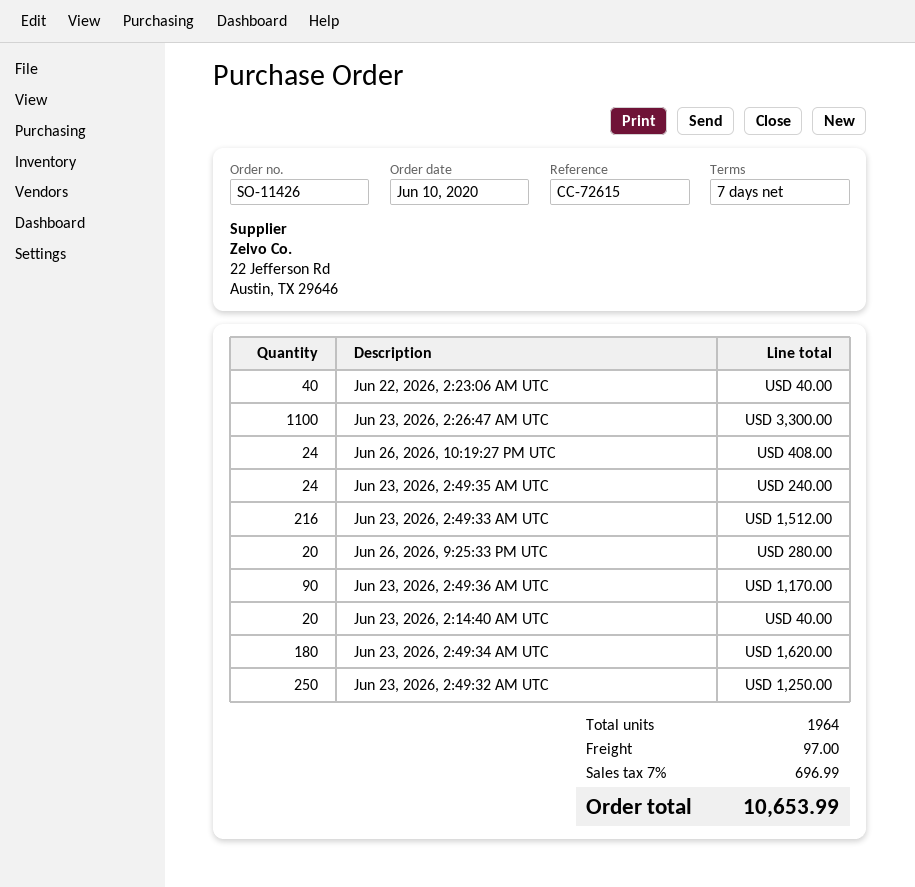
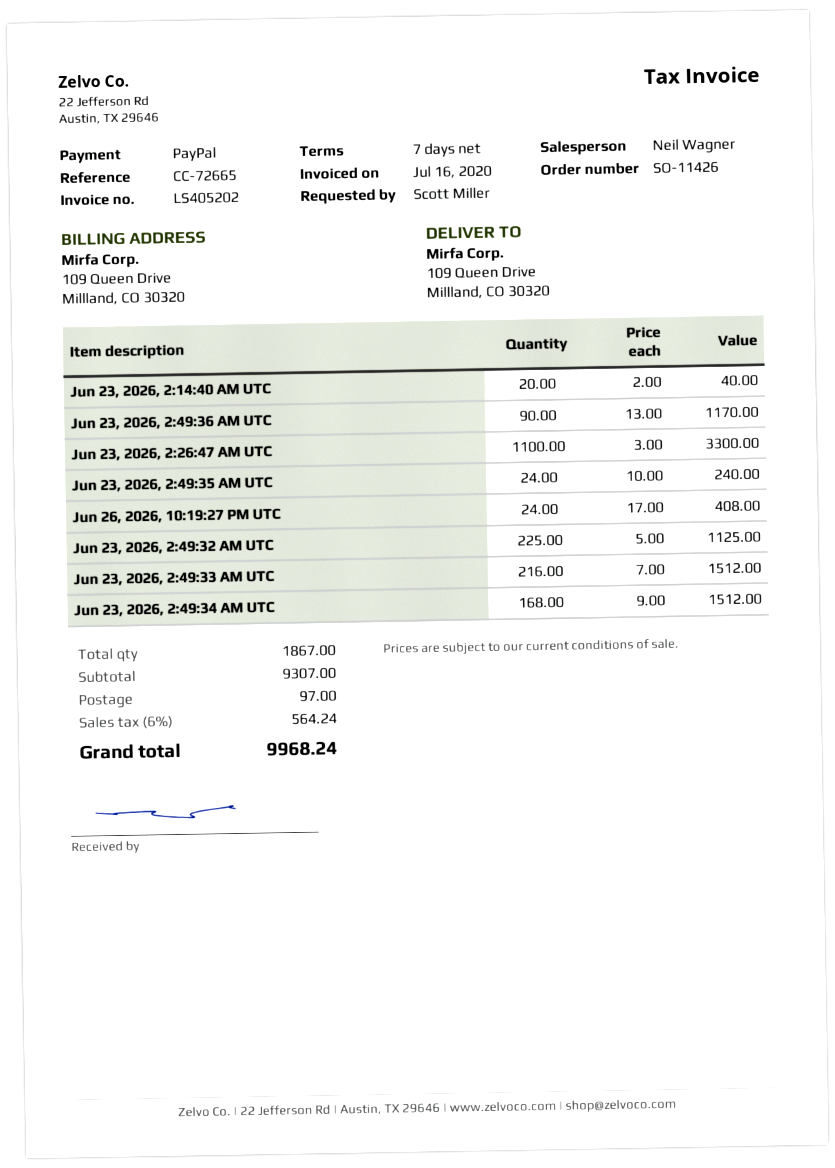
reference: CC-72615 -> CC-72665
Jun 22, 2026, 2:23:06 AM UTC: 40 for 40.00 -> none
Jun 26, 2026, 9:25:33 PM UTC: 20 for 280.00 -> none
Jun 23, 2026, 2:49:34 AM UTC: 180 for 1620.00 -> 168 for 1512.00
Jun 23, 2026, 2:49:32 AM UTC: 250 for 1250.00 -> 225 for 1125.00
total quantity: 1964 -> 1867
tax: 7% = 696.99 -> 6% = 564.24
total: 10653.99 -> 9968.24

